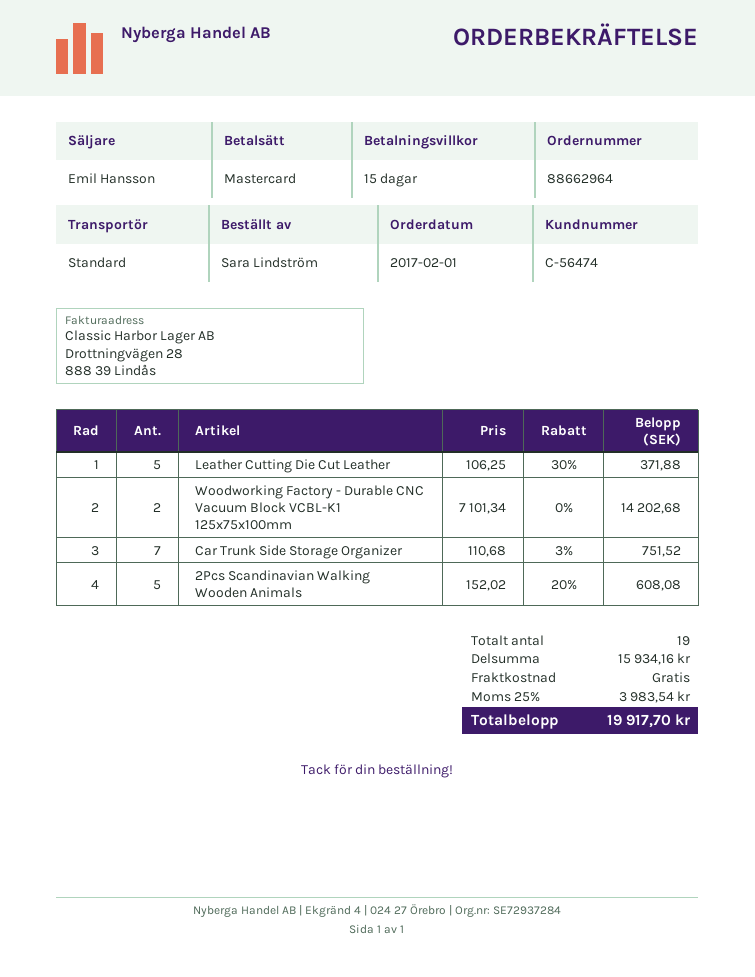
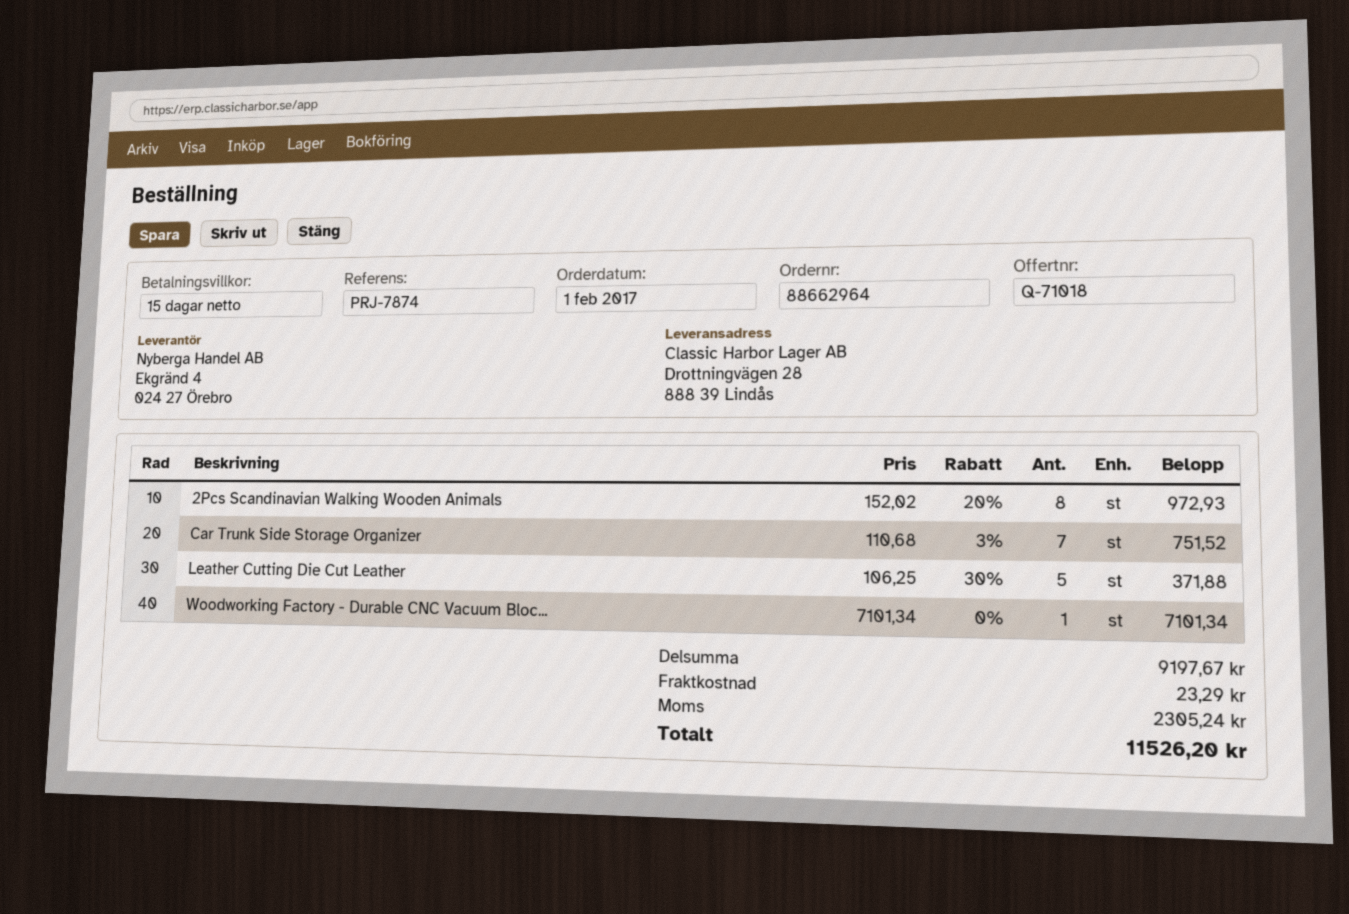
Woodworking Factory - Durable CNC Vacuum Block VCBL-K1 125x75x100mm: 2 x 7101.34 = 14202.68 -> 1 x 7101.34 = 7101.34
2Pcs Scandinavian Walking Wooden Animals: 5 x 152.02 - 20% = 608.08 -> 8 x 152.02 - 20% = 972.93
subtotal: 15934.16 -> 9197.67
shipping: 0.00 -> 23.29
tax: 3983.54 -> 2305.24
total: 19917.70 -> 11526.20

